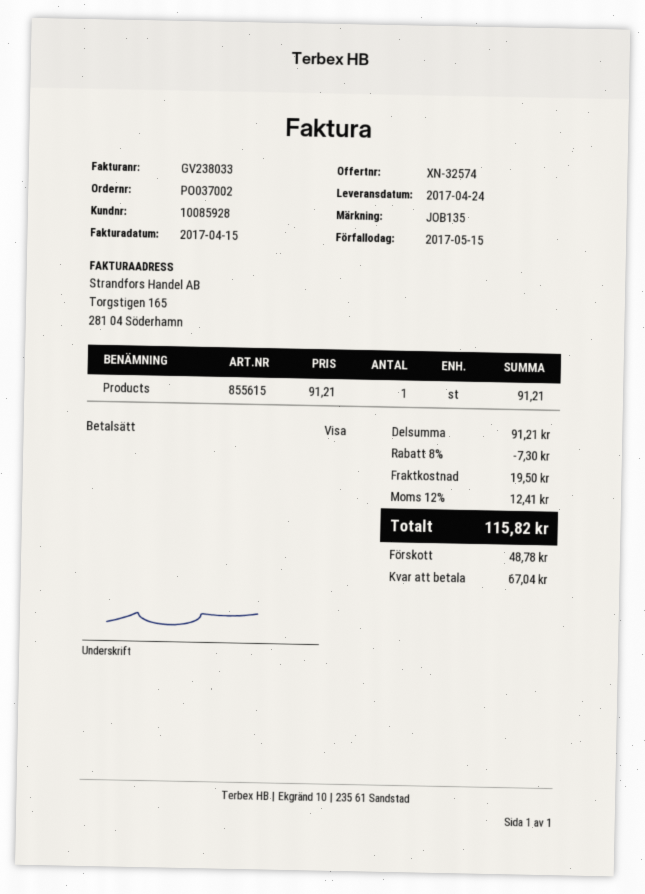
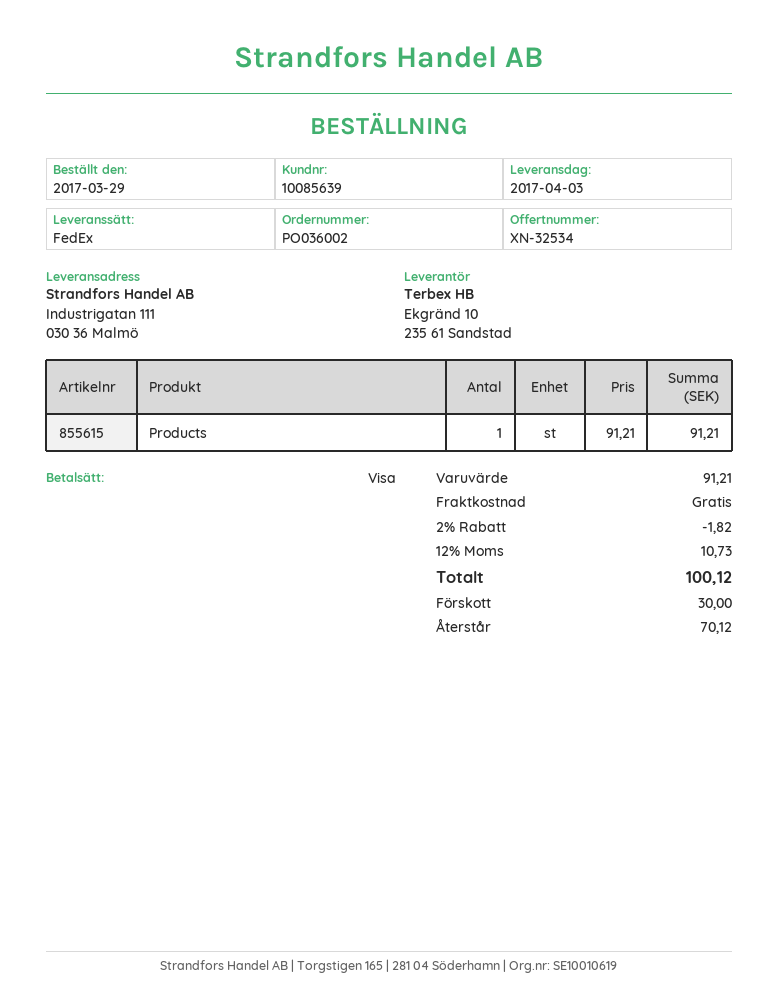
quote number: XN-32574 -> XN-32534
order number: PO037002 -> PO036002
delivery date: 2017-04-24 -> 2017-04-03
customer number: 10085928 -> 10085639
discount: 8% = 7.30 -> 2% = 1.82
shipping: 19.50 -> 0.00
tax: 12% = 12.41 -> 12% = 10.73
total: 115.82 -> 100.12
deposit: 48.78 -> 30.00
balance: 67.04 -> 70.12

